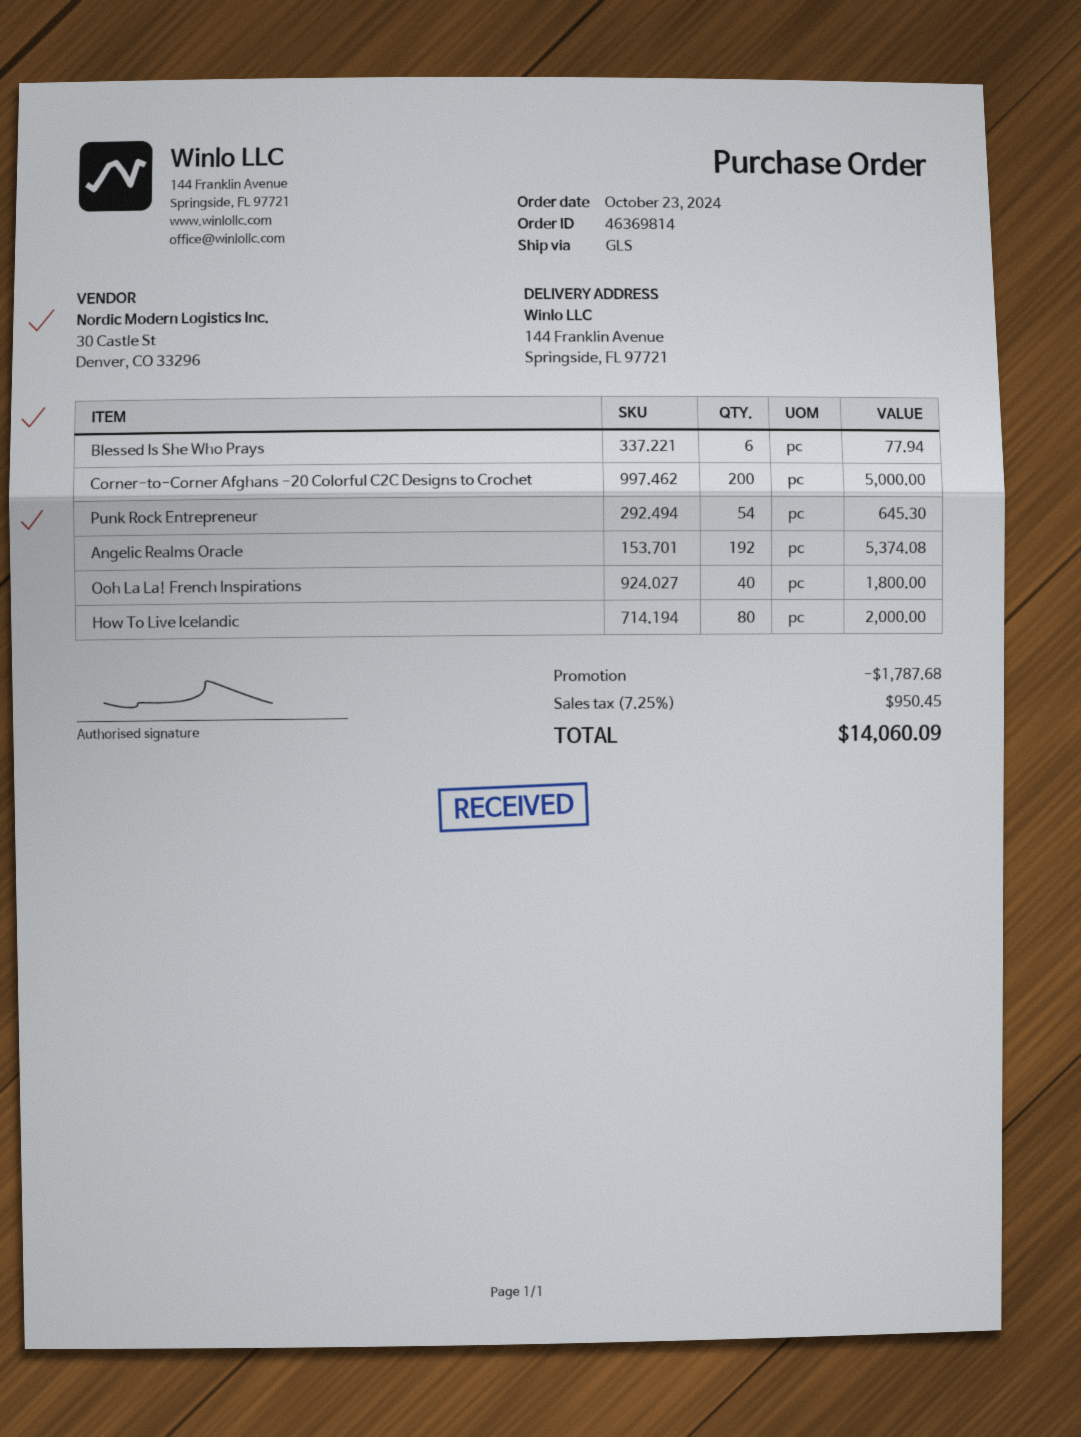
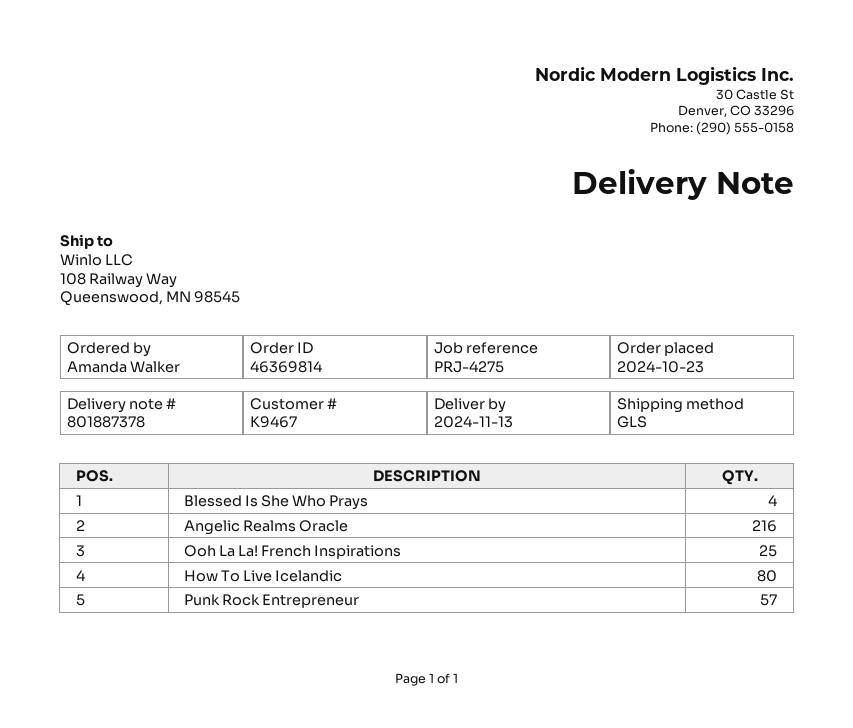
ship to: 144 Franklin Avenue, Springside, FL 97721 -> 108 Railway Way, Queenswood, MN 98545
Blessed Is She Who Prays: 6 -> 4
Corner-to-Corner Afghans -20 Colorful C2C Designs to Crochet: 200 -> none
Punk Rock Entrepreneur: 54 -> 57
Angelic Realms Oracle: 192 -> 216
Ooh La La! French Inspirations: 40 -> 25

